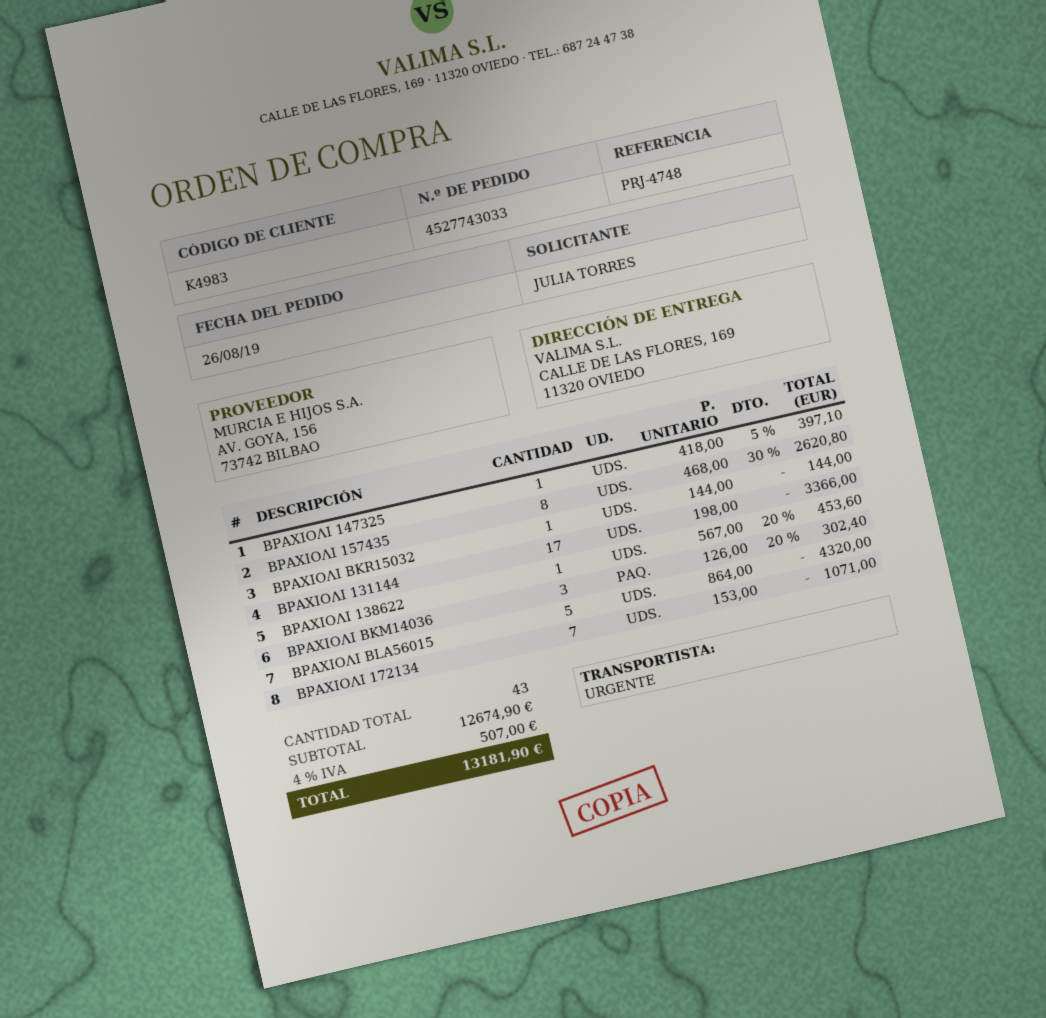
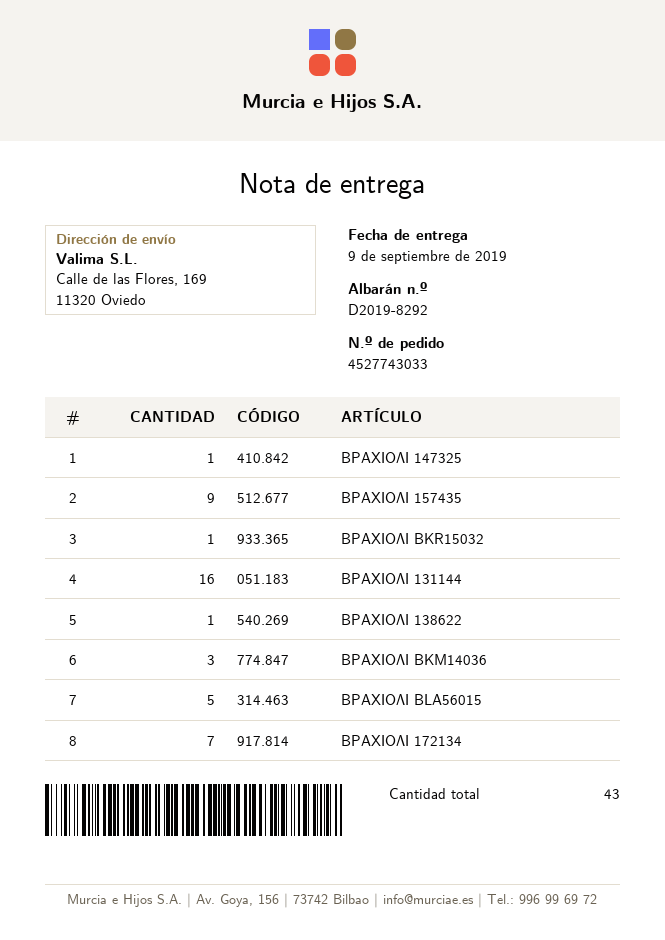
ΒΡΑΧΙΟΛΙ 157435: 8 -> 9
ΒΡΑΧΙΟΛΙ 131144: 17 -> 16

